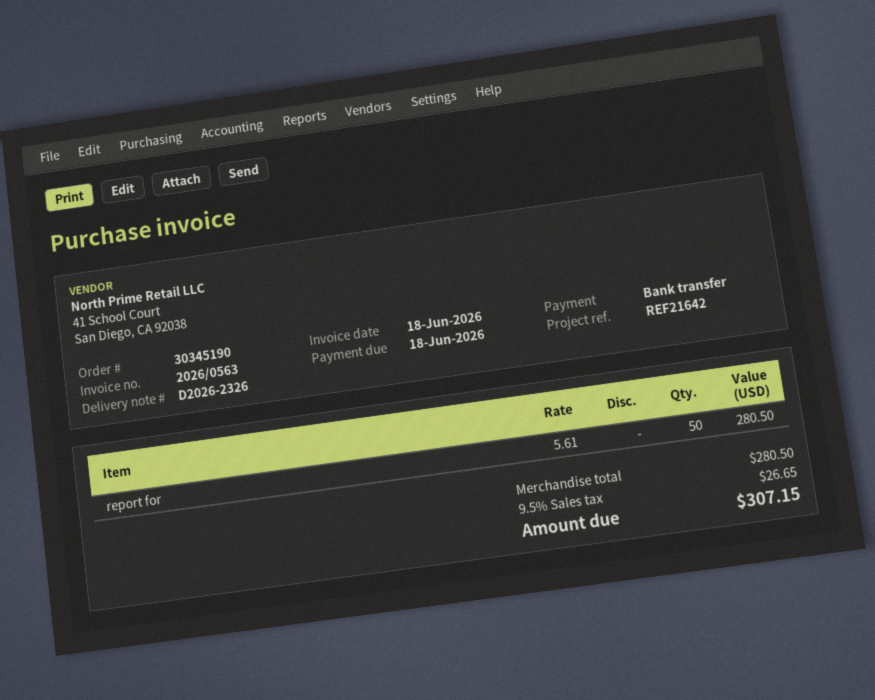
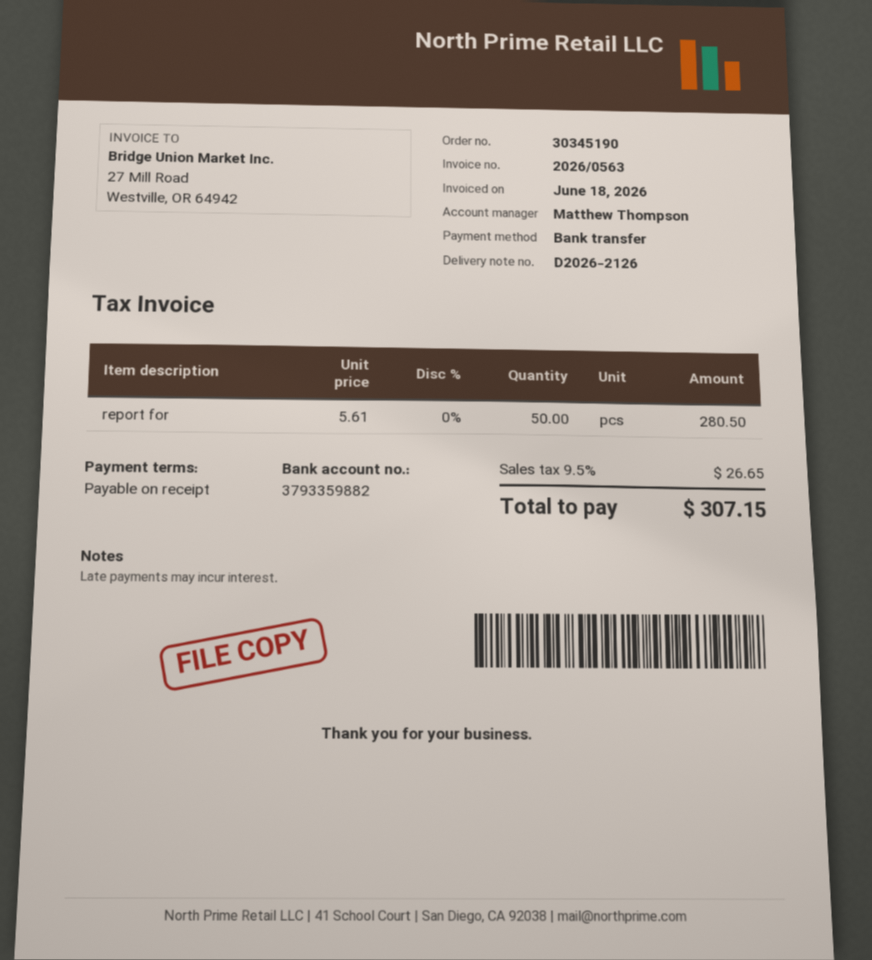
delivery note number: D2026-2326 -> D2026-2126

